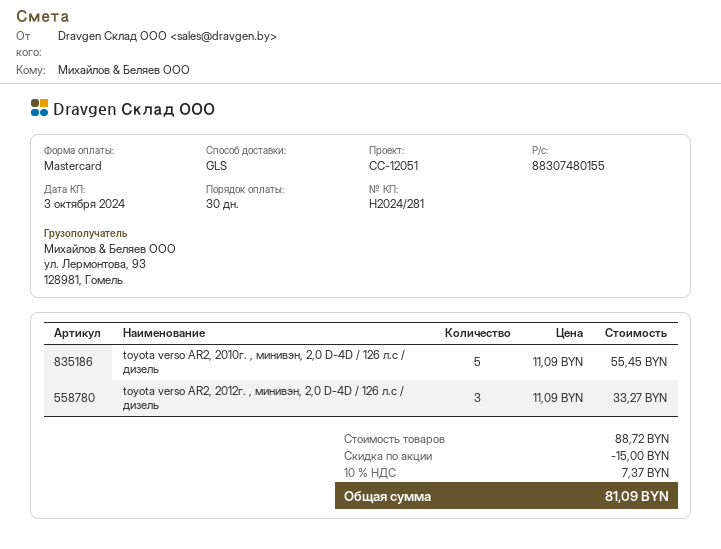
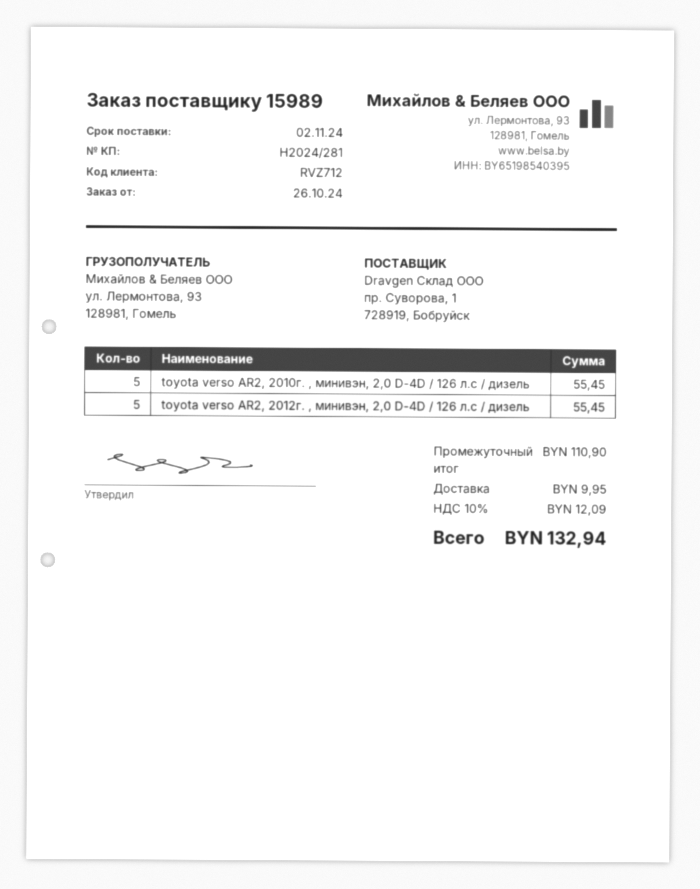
toyota verso AR2, 2012г. , минивэн, 2,0 D-4D / 126 л.с / дизель: 3 for 33.27 -> 5 for 55.45
subtotal: 88.72 -> 110.90
discount: 15.00 -> none
shipping: none -> 9.95
tax: 10% = 7.37 -> 10% = 12.09
total: 81.09 -> 132.94

